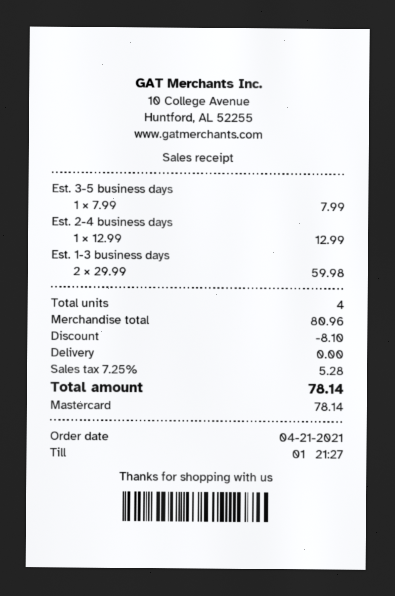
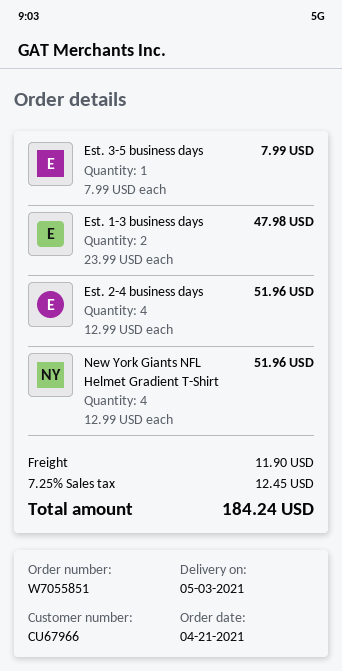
Est. 2-4 business days: 1 x 12.99 = 12.99 -> 4 x 12.99 = 51.96
Est. 1-3 business days: 2 x 29.99 = 59.98 -> 2 x 23.99 = 47.98
New York Giants NFL Helmet Gradient T-Shirt: none -> 4 x 12.99 = 51.96
discount: 8.10 -> none
shipping: 0.00 -> 11.90
tax: 7.25% = 5.28 -> 7.25% = 12.45
total: 78.14 -> 184.24

